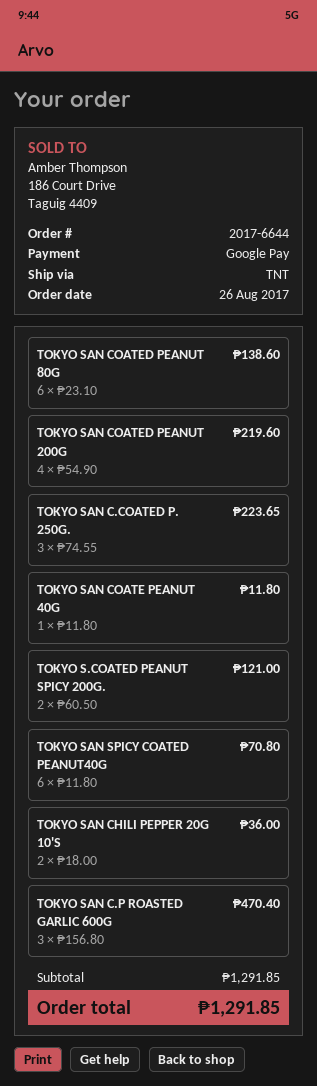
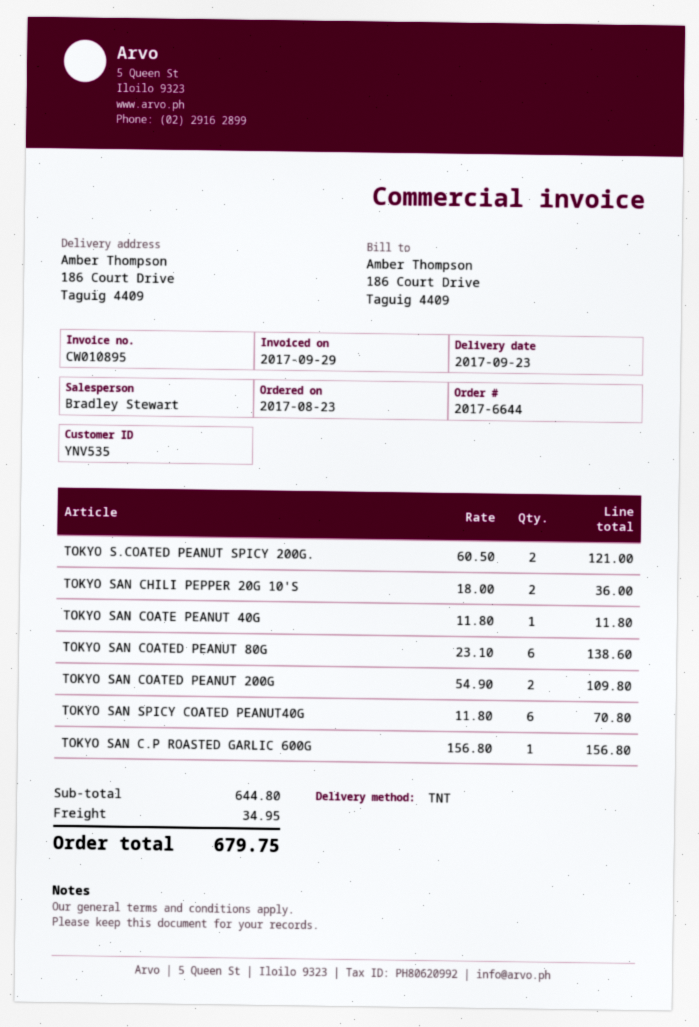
order date: 2017-08-26 -> 2017-08-23
TOKYO SAN COATED PEANUT 200G: 4 x 54.90 = 219.60 -> 2 x 54.90 = 109.80
TOKYO SAN C.COATED P. 250G.: 3 x 74.55 = 223.65 -> none
TOKYO SAN C.P ROASTED GARLIC 600G: 3 x 156.80 = 470.40 -> 1 x 156.80 = 156.80
subtotal: 1291.85 -> 644.80
shipping: none -> 34.95
total: 1291.85 -> 679.75

